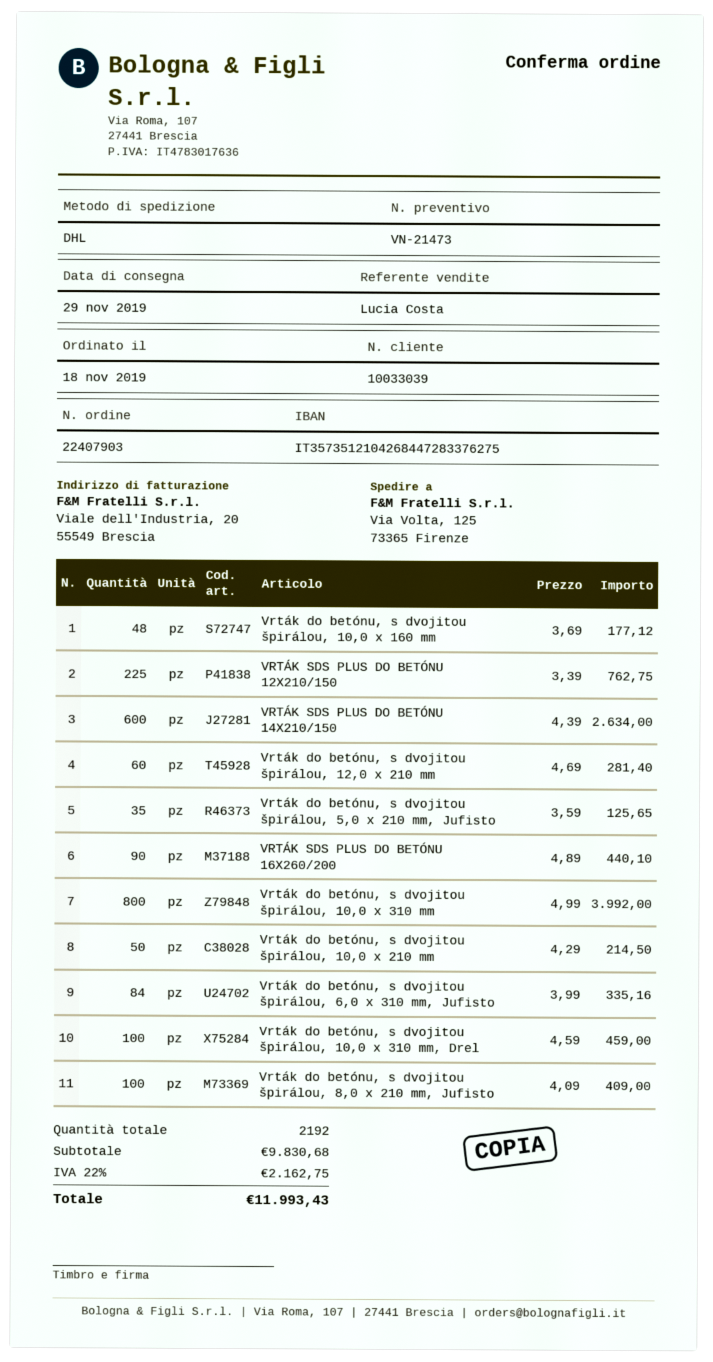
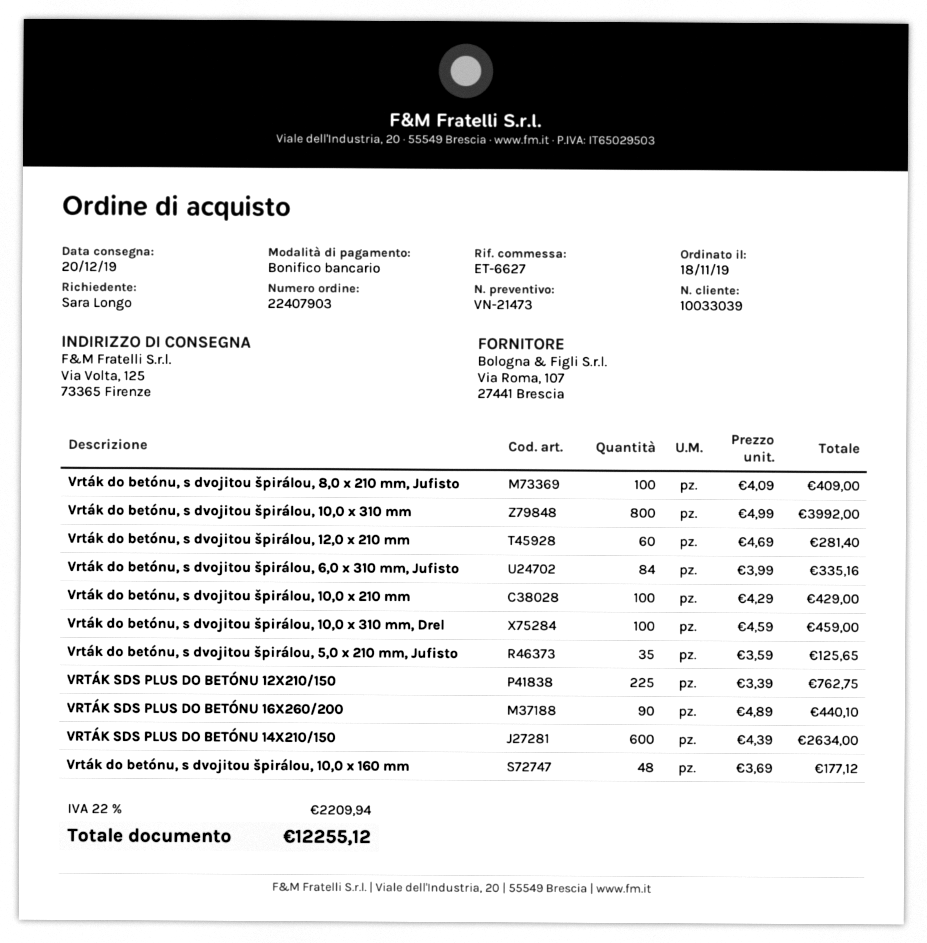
delivery date: 2019-11-29 -> 2019-12-20
Vrták do betónu, s dvojitou špirálou, 10,0 x 210 mm: 50 x 4.29 = 214.50 -> 100 x 4.29 = 429.00
tax: 22% = 2162.75 -> 22% = 2209.94
total: 11993.43 -> 12255.12

